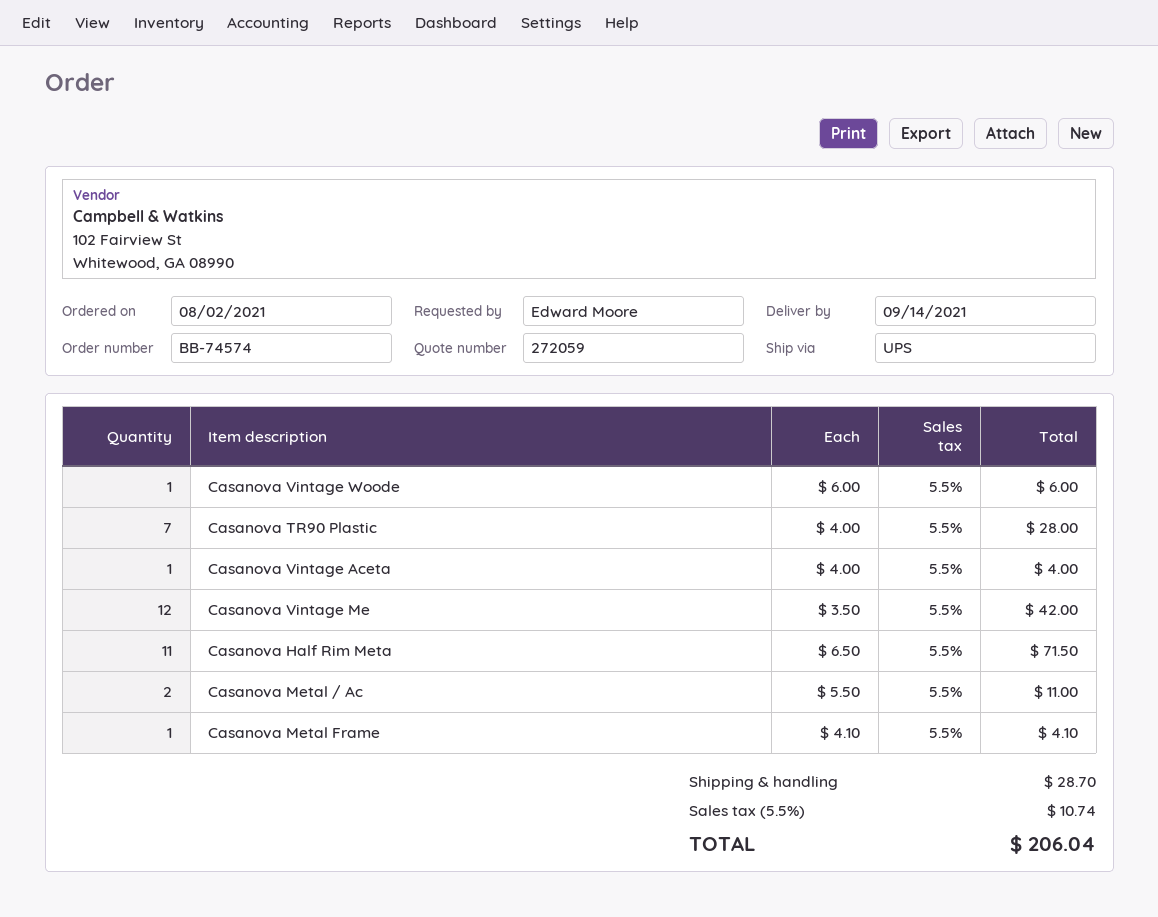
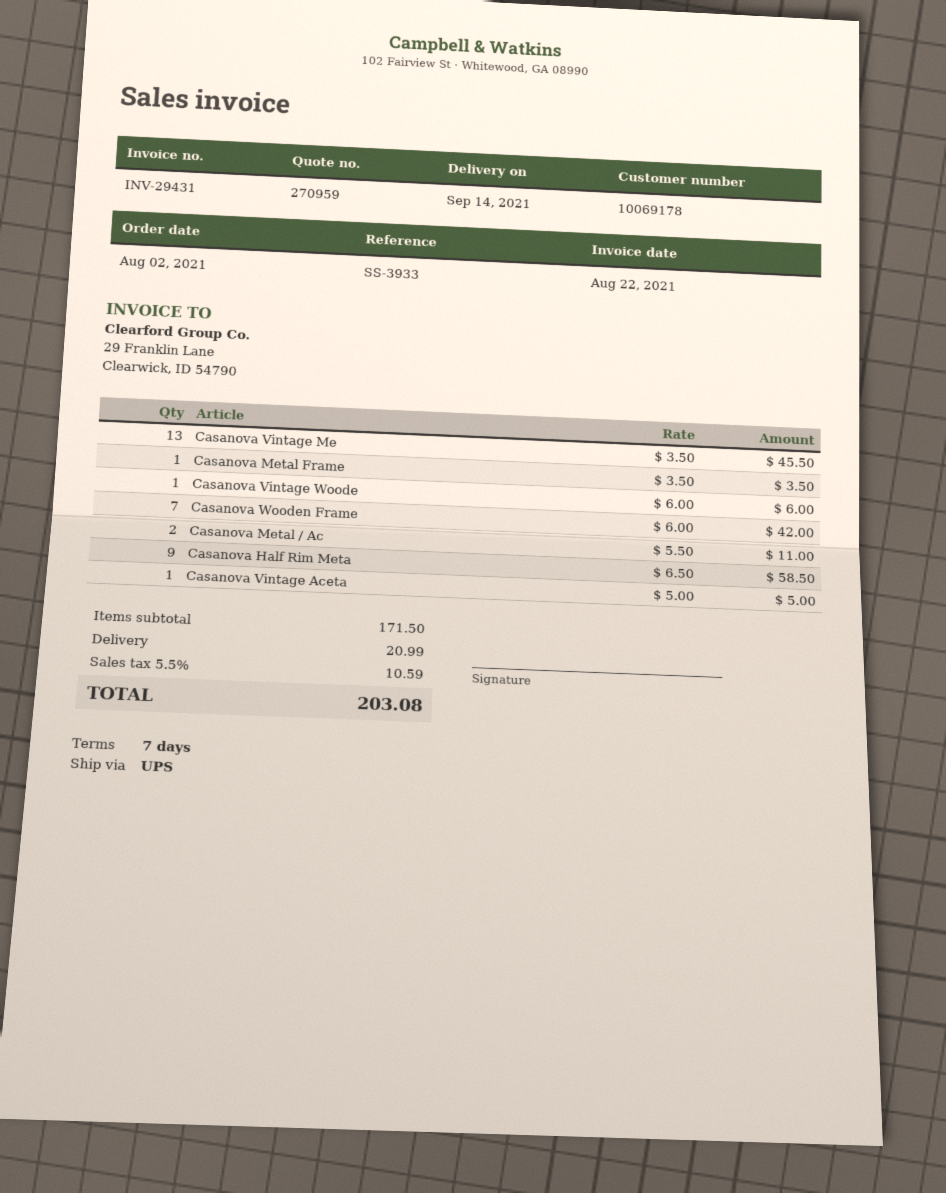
quote number: 272059 -> 270959
Casanova TR90 Plastic: 7 x 4.00 = 28.00 -> none
Casanova Vintage Aceta: 1 x 4.00 = 4.00 -> 1 x 5.00 = 5.00
Casanova Vintage Me: 12 x 3.50 = 42.00 -> 13 x 3.50 = 45.50
Casanova Half Rim Meta: 11 x 6.50 = 71.50 -> 9 x 6.50 = 58.50
Casanova Metal Frame: 1 x 4.10 = 4.10 -> 1 x 3.50 = 3.50
Casanova Wooden Frame: none -> 7 x 6.00 = 42.00
shipping: 28.70 -> 20.99
tax: 5.5% = 10.74 -> 5.5% = 10.59
total: 206.04 -> 203.08

